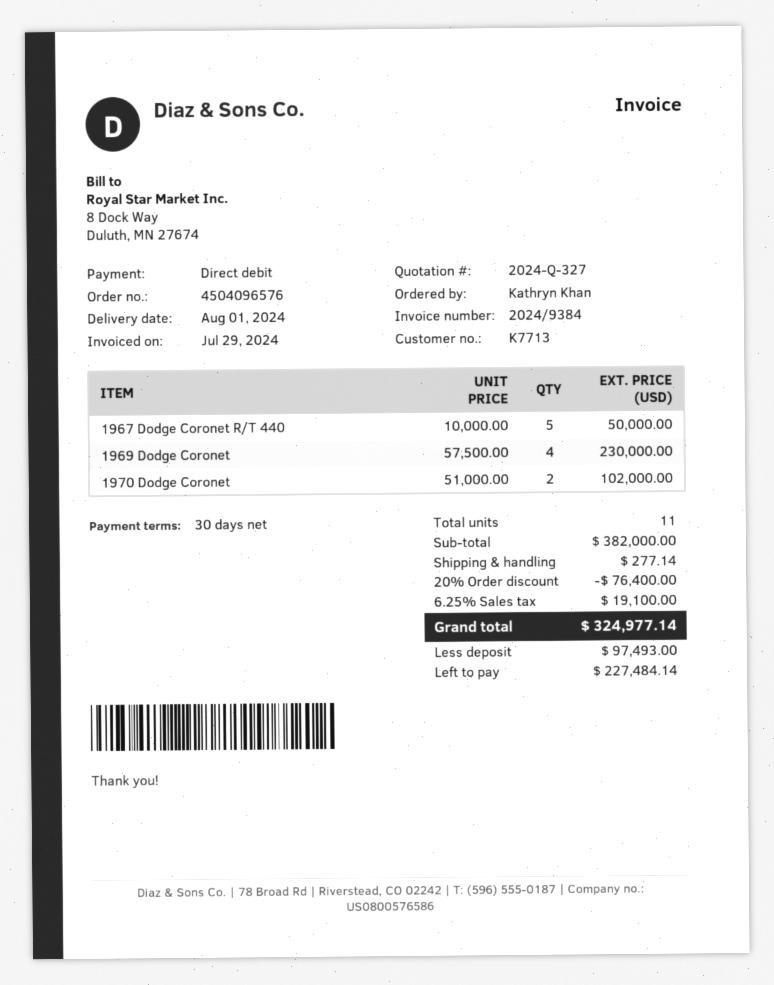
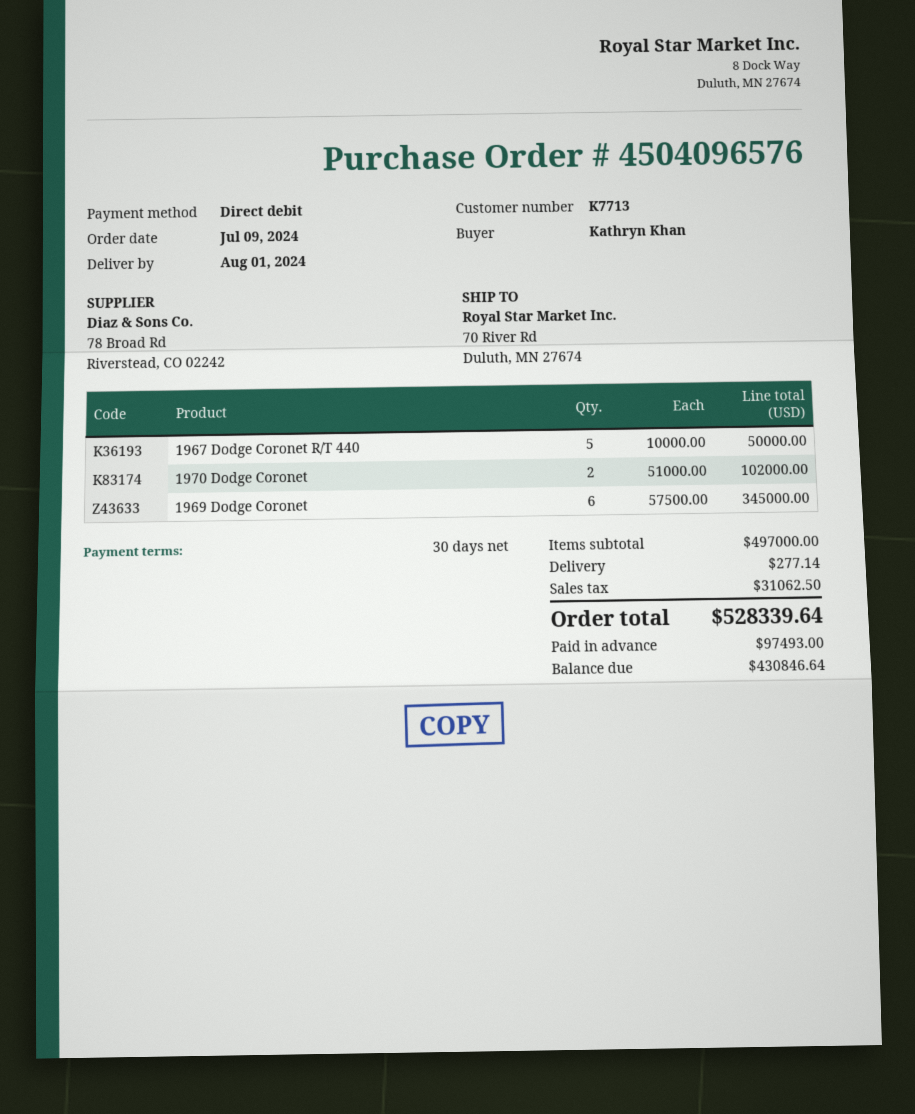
1969 Dodge Coronet: 4 x 57500.00 = 230000.00 -> 6 x 57500.00 = 345000.00
subtotal: 382000.00 -> 497000.00
discount: 20% = 76400.00 -> none
tax: 19100.00 -> 31062.50
total: 324977.14 -> 528339.64
balance: 227484.14 -> 430846.64

